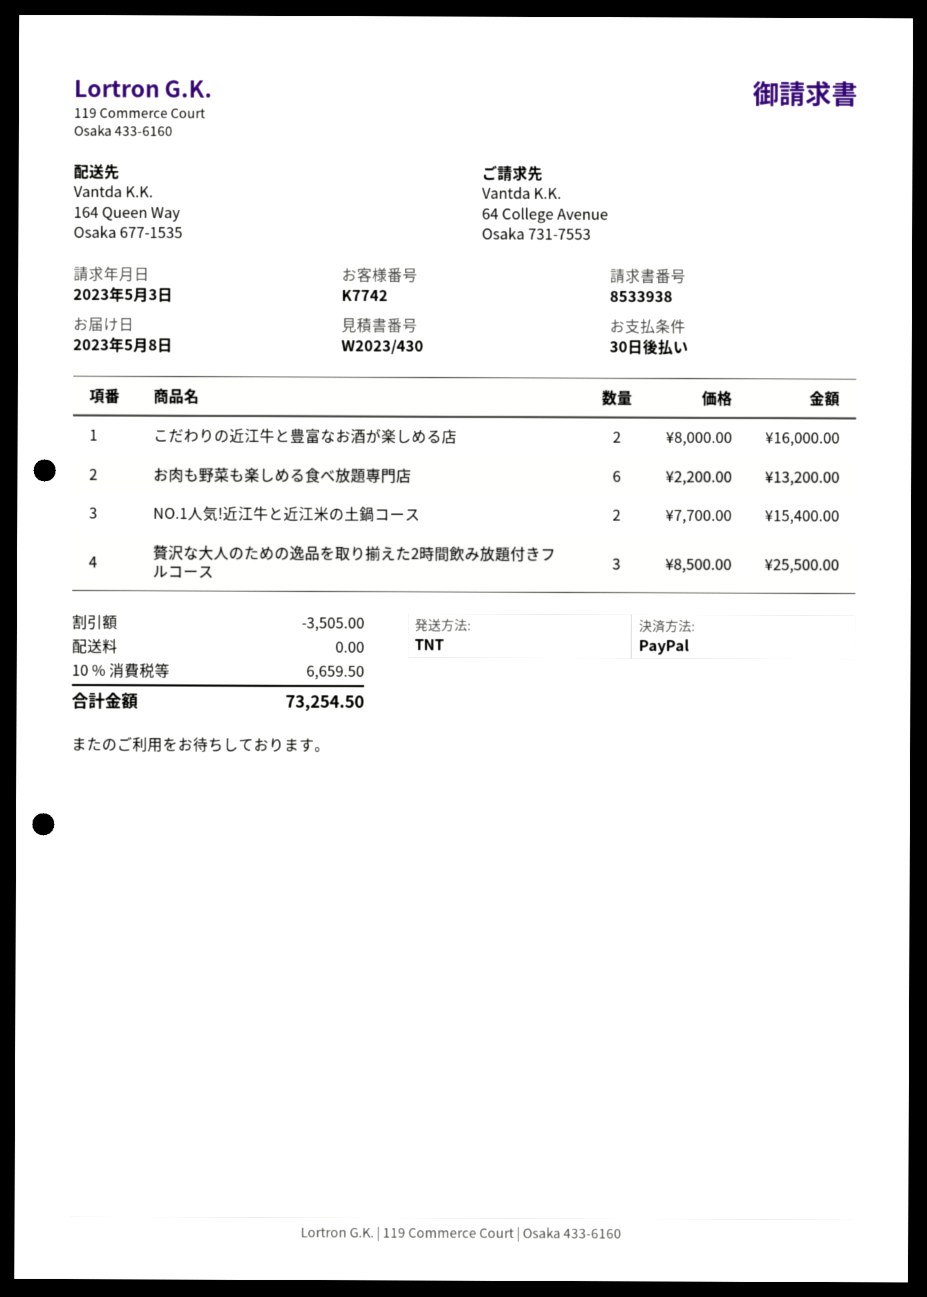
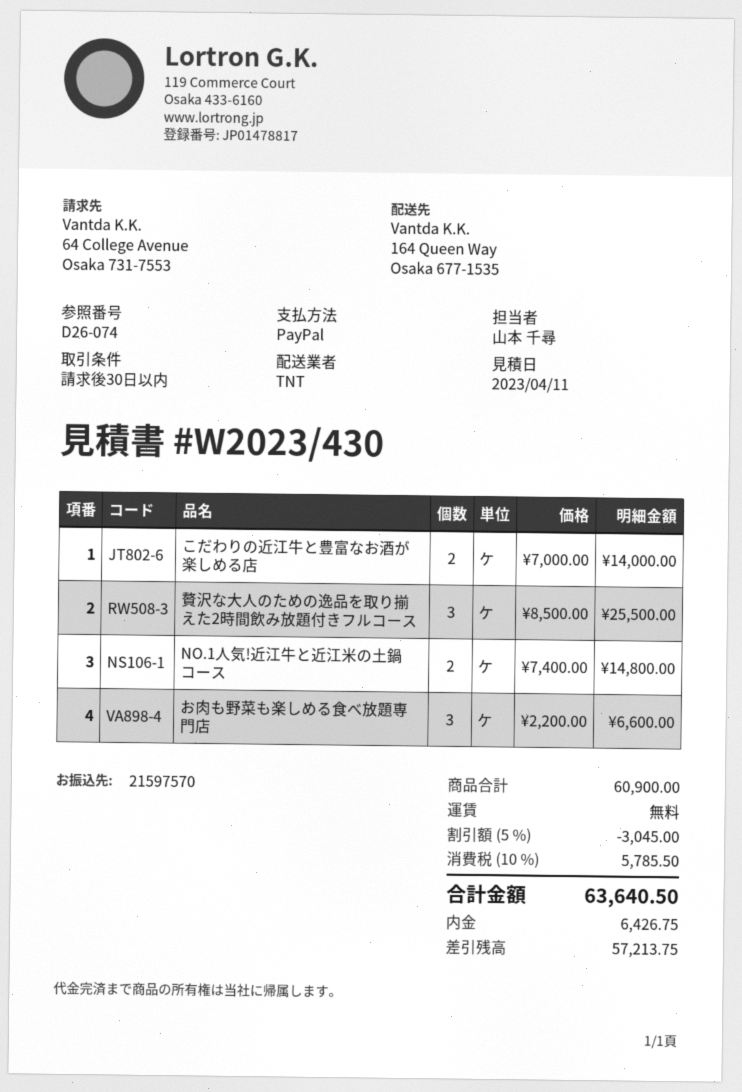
こだわりの近江牛と豊富なお酒が楽しめる店: 2 x 8000.00 = 16000.00 -> 2 x 7000.00 = 14000.00
お肉も野菜も楽しめる食べ放題専門店: 6 x 2200.00 = 13200.00 -> 3 x 2200.00 = 6600.00
NO.1人気!近江牛と近江米の土鍋コース: 2 x 7700.00 = 15400.00 -> 2 x 7400.00 = 14800.00
discount: 3505.00 -> 3045.00
tax: 10% = 6659.50 -> 10% = 5785.50
total: 73254.50 -> 63640.50

